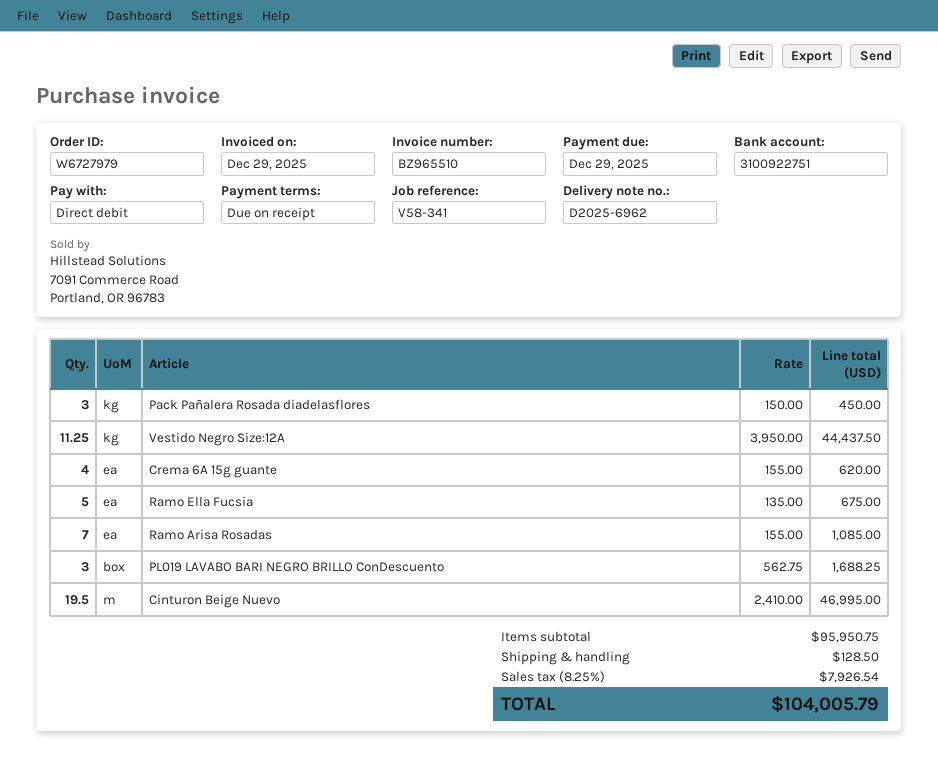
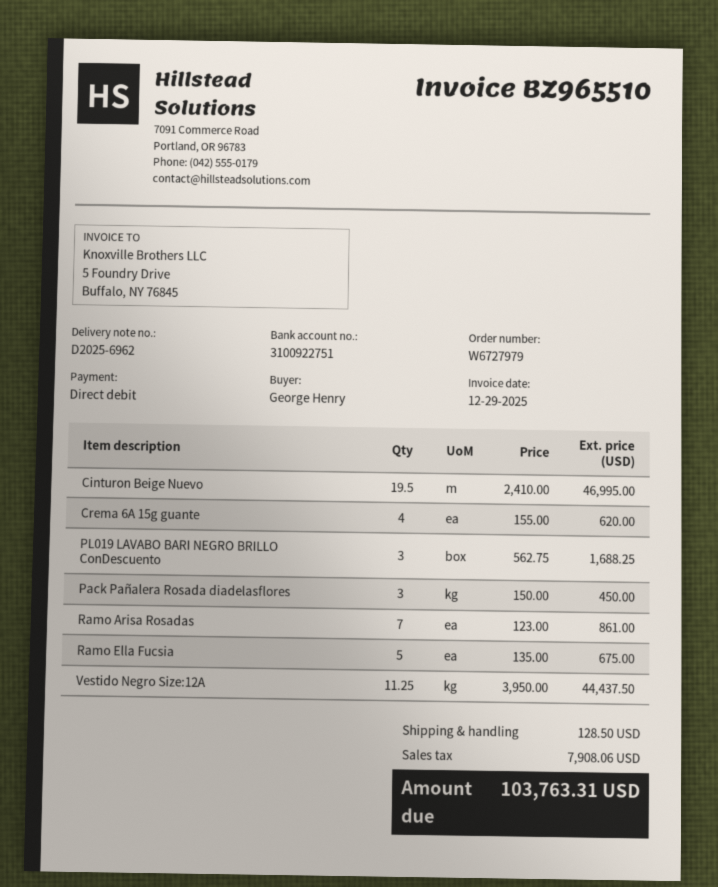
Ramo Arisa Rosadas: 7 x 155.00 = 1085.00 -> 7 x 123.00 = 861.00
tax: 7926.54 -> 7908.06
total: 104005.79 -> 103763.31

